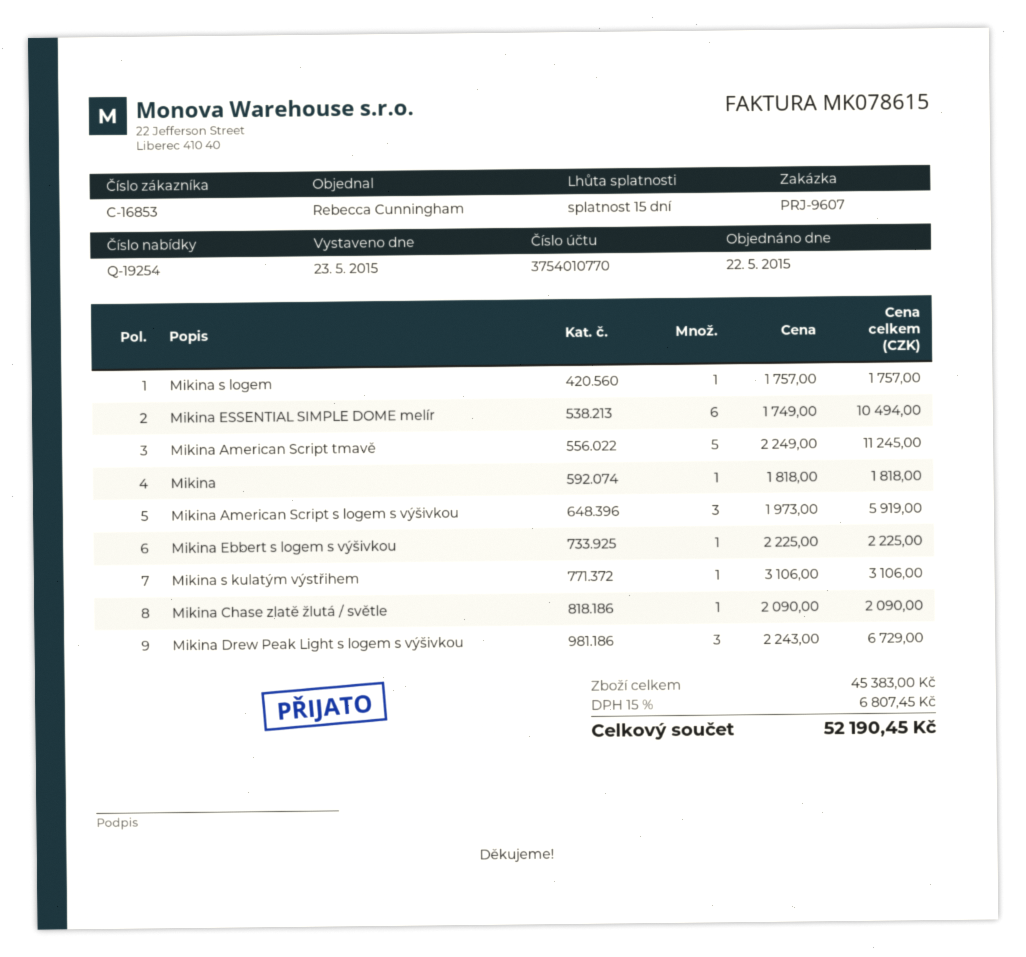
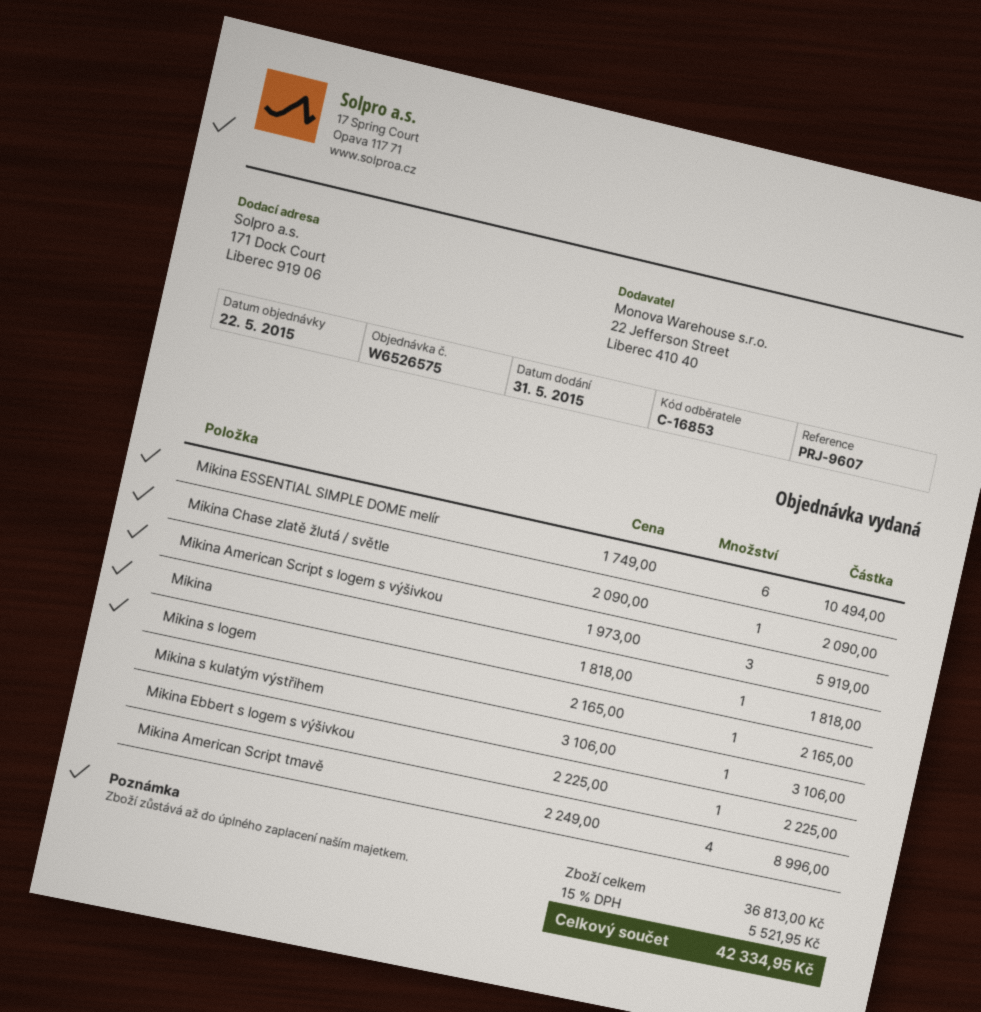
Mikina s logem: 1 x 1757.00 = 1757.00 -> 1 x 2165.00 = 2165.00
Mikina American Script tmavě: 5 x 2249.00 = 11245.00 -> 4 x 2249.00 = 8996.00
Mikina Drew Peak Light s logem s výšivkou: 3 x 2243.00 = 6729.00 -> none
subtotal: 45383.00 -> 36813.00
tax: 15% = 6807.45 -> 15% = 5521.95
total: 52190.45 -> 42334.95

